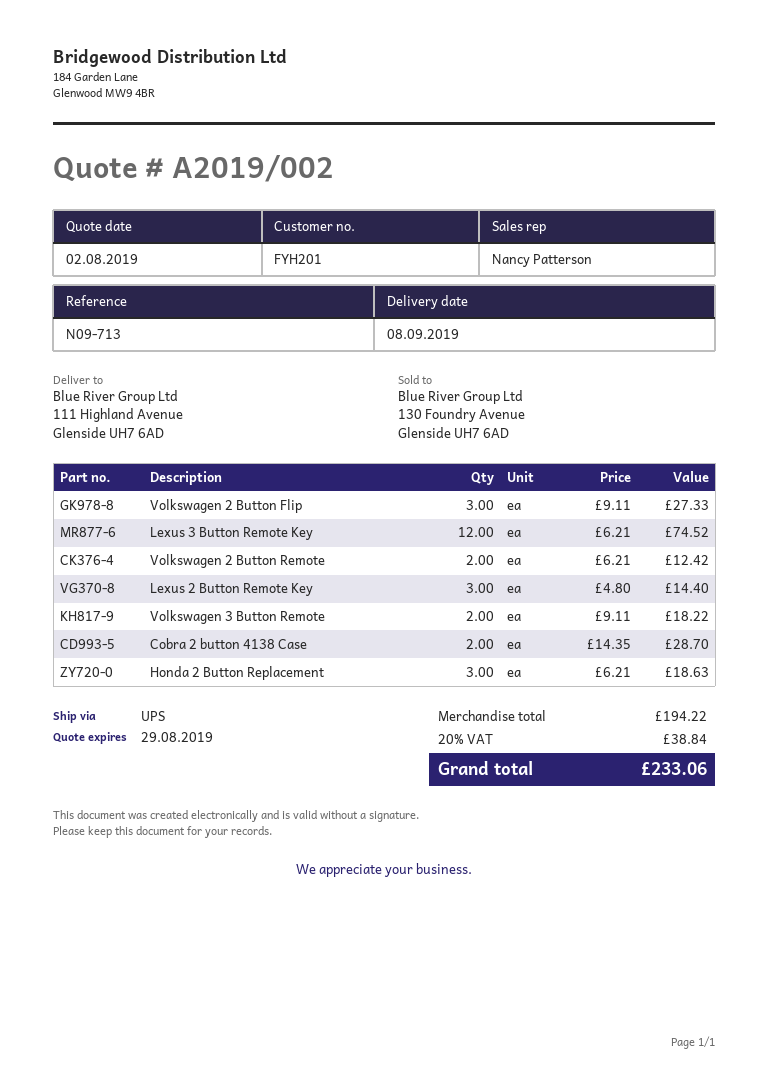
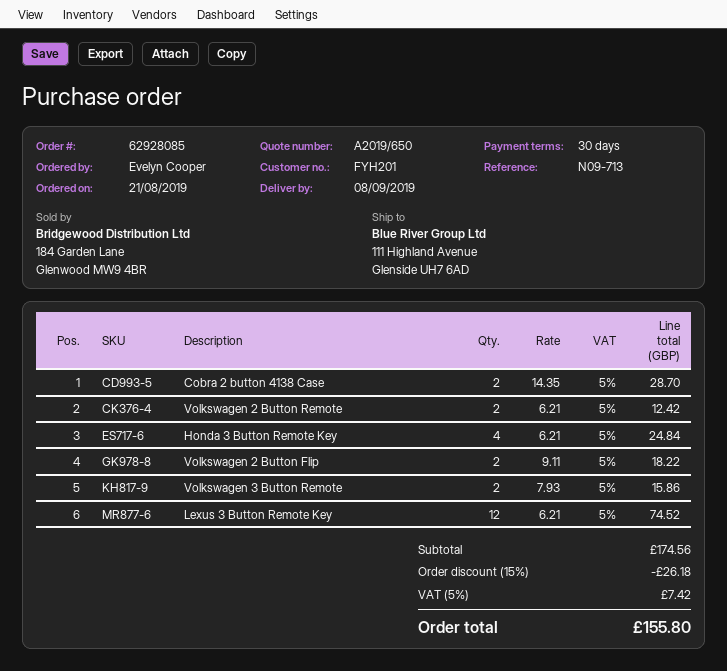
quote number: A2019/002 -> A2019/650
Volkswagen 2 Button Flip: 3 x 9.11 = 27.33 -> 2 x 9.11 = 18.22
Lexus 2 Button Remote Key: 3 x 4.80 = 14.40 -> none
Volkswagen 3 Button Remote: 2 x 9.11 = 18.22 -> 2 x 7.93 = 15.86
Honda 2 Button Replacement: 3 x 6.21 = 18.63 -> none
Honda 3 Button Remote Key: none -> 4 x 6.21 = 24.84
subtotal: 194.22 -> 174.56
discount: none -> 15% = 26.18
tax: 20% = 38.84 -> 5% = 7.42
total: 233.06 -> 155.80

